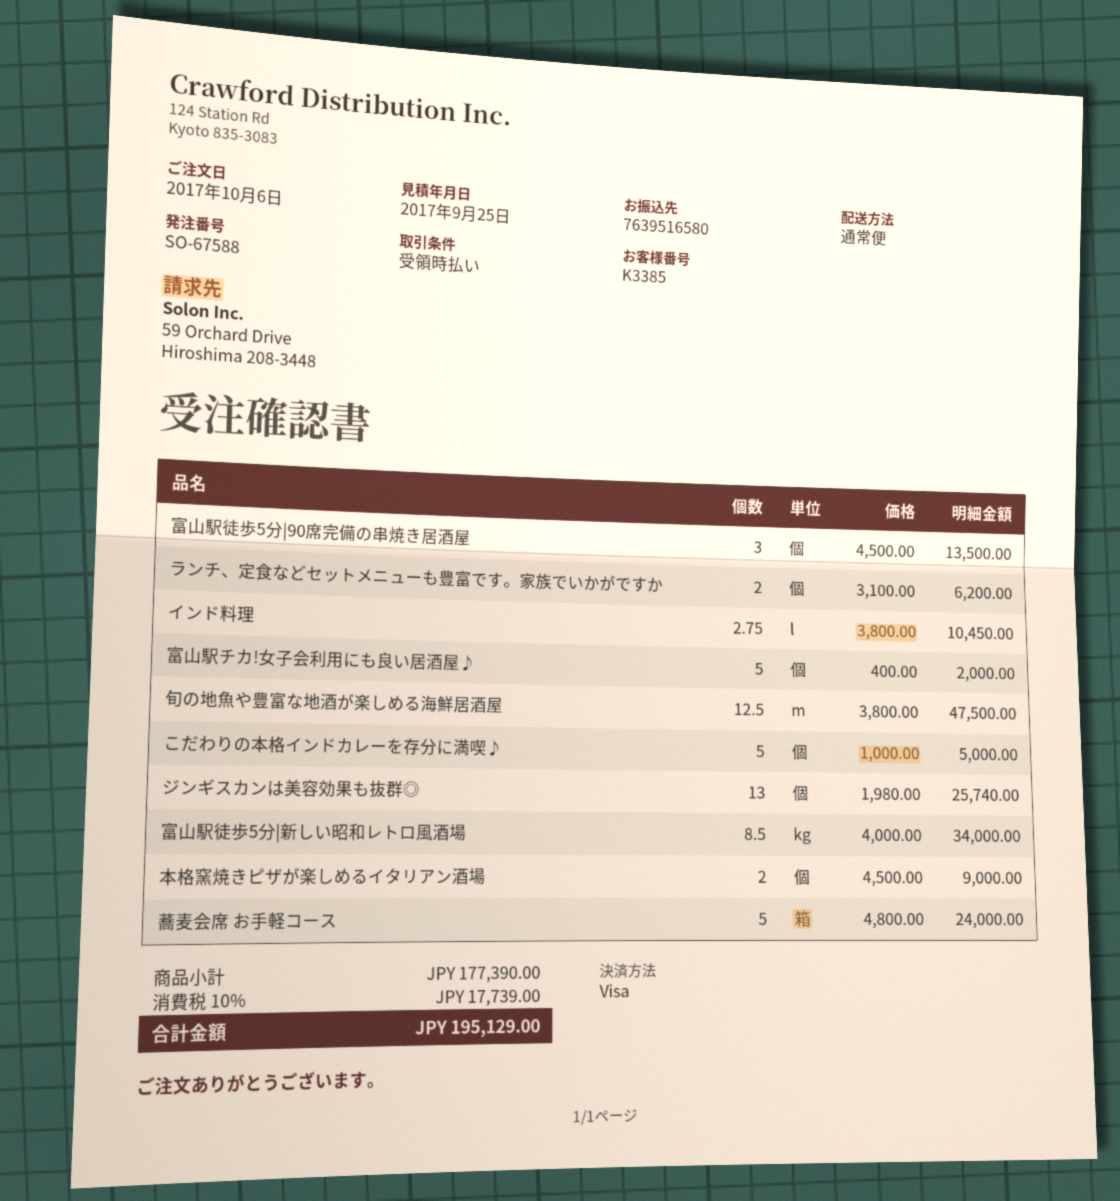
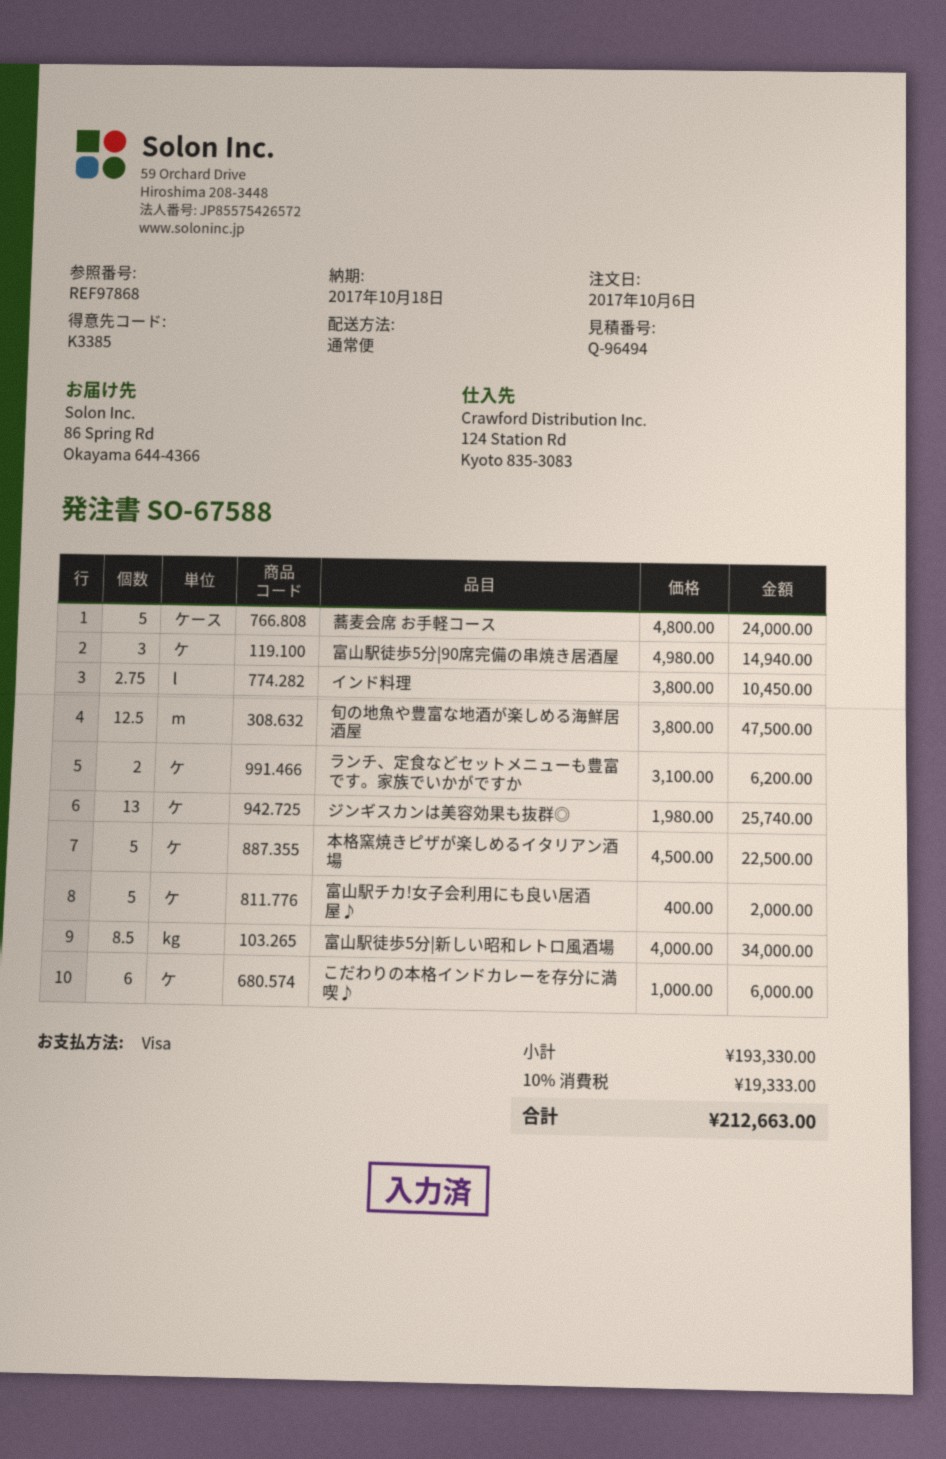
富山駅徒歩5分|90席完備の串焼き居酒屋: 3 x 4500.00 = 13500.00 -> 3 x 4980.00 = 14940.00
こだわりの本格インドカレーを存分に満喫♪: 5 x 1000.00 = 5000.00 -> 6 x 1000.00 = 6000.00
本格窯焼きピザが楽しめるイタリアン酒場: 2 x 4500.00 = 9000.00 -> 5 x 4500.00 = 22500.00
subtotal: 177390.00 -> 193330.00
tax: 10% = 17739.00 -> 10% = 19333.00
total: 195129.00 -> 212663.00

